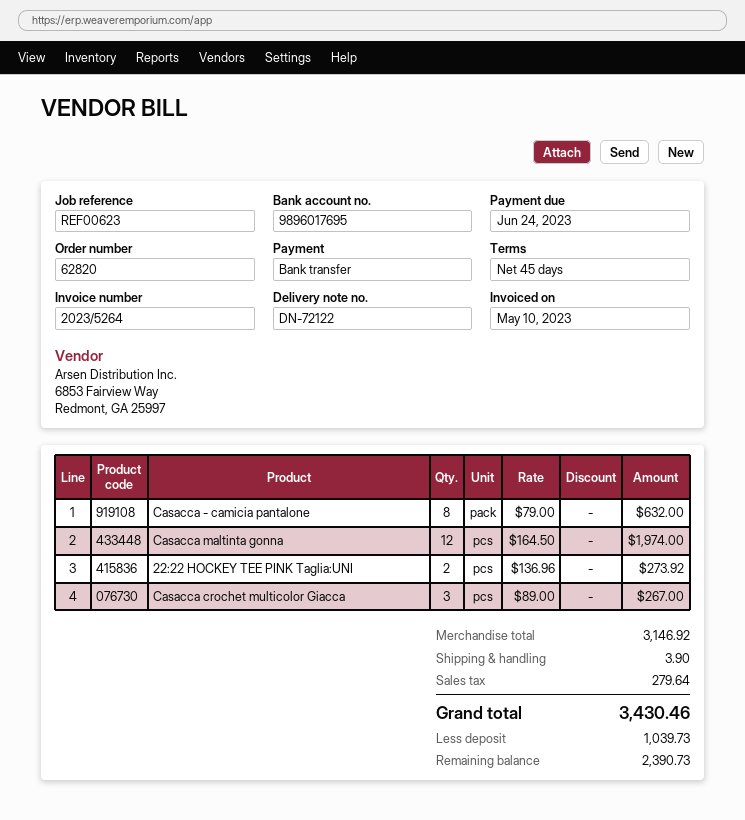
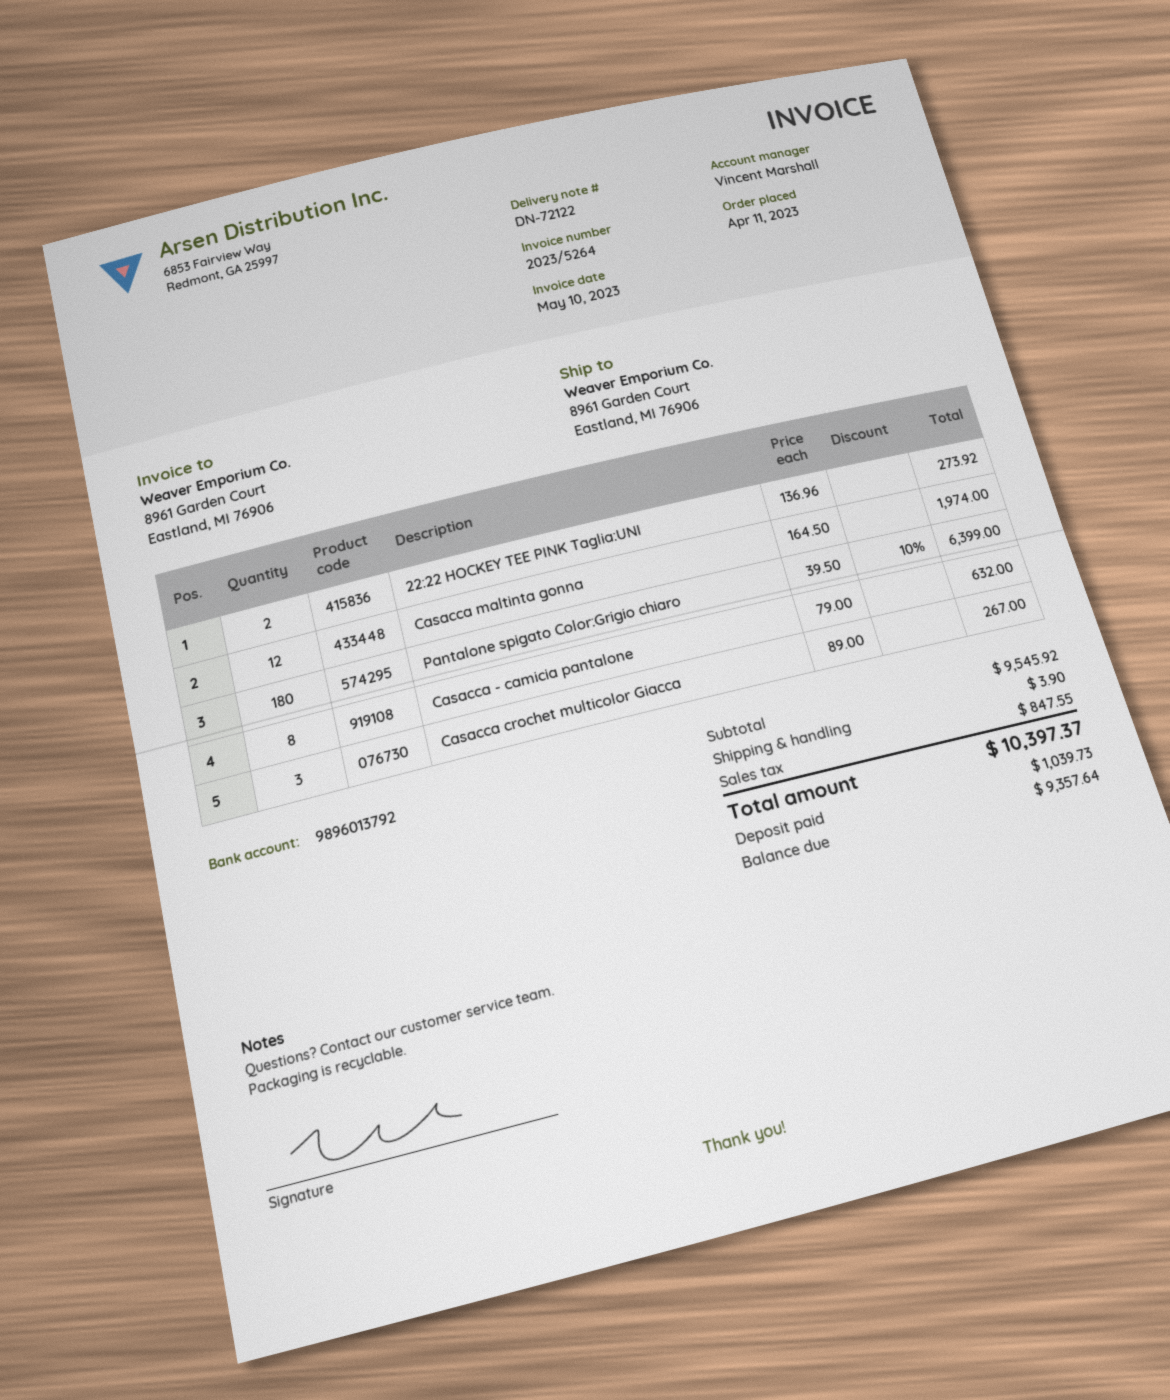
bank account: 9896017695 -> 9896013792
Pantalone spigato Color:Grigio chiaro: none -> 180 x 39.50 - 10% = 6399.00
subtotal: 3146.92 -> 9545.92
tax: 279.64 -> 847.55
total: 3430.46 -> 10397.37
balance: 2390.73 -> 9357.64

